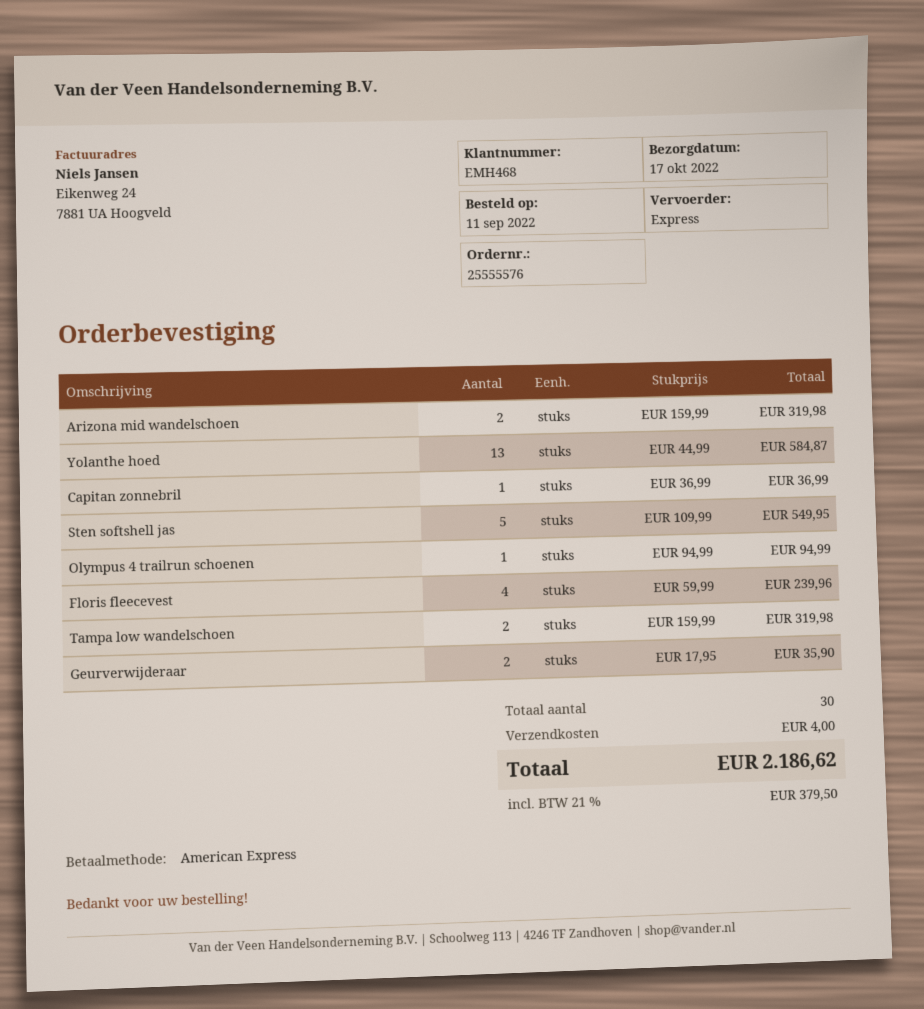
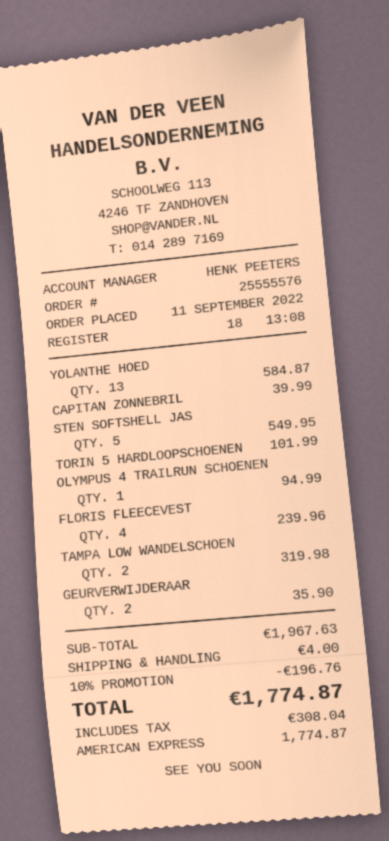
Arizona mid wandelschoen: 2 for 319.98 -> none
Capitan zonnebril: 1 for 36.99 -> 1 for 39.99
TORIN 5 HARDLOOPSCHOENEN: none -> 1 for 101.99
discount: none -> 10% = 196.76
tax: 379.50 -> 308.04
total: 2186.62 -> 1774.87

